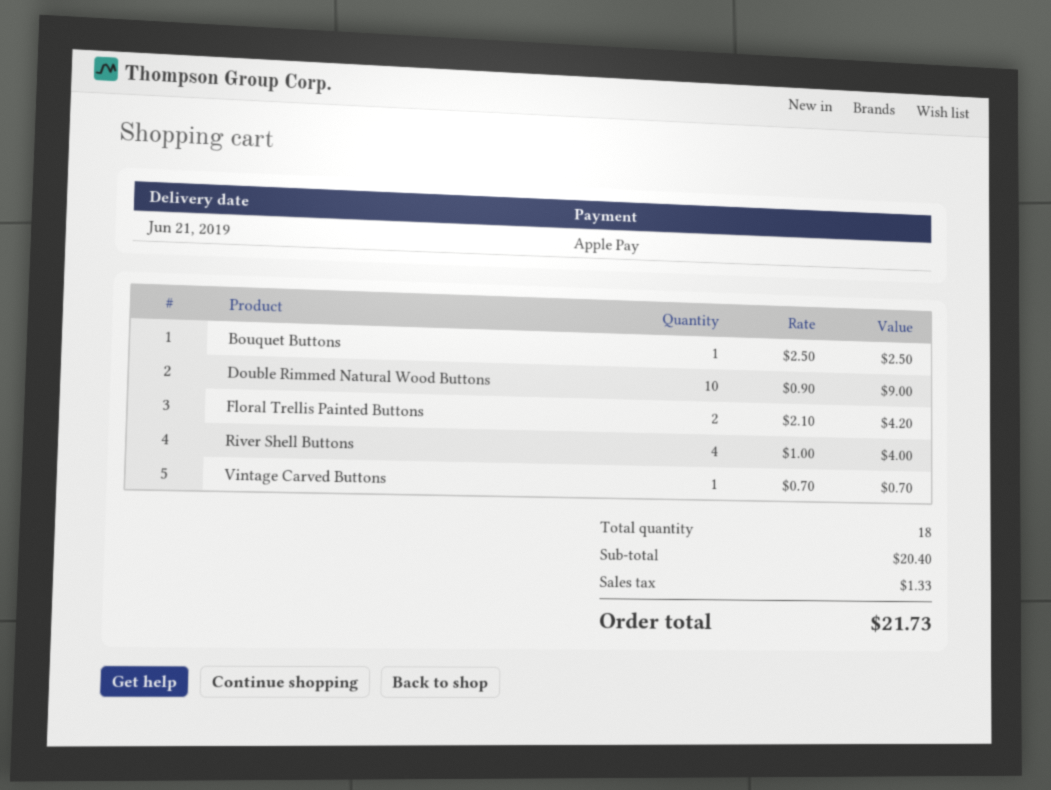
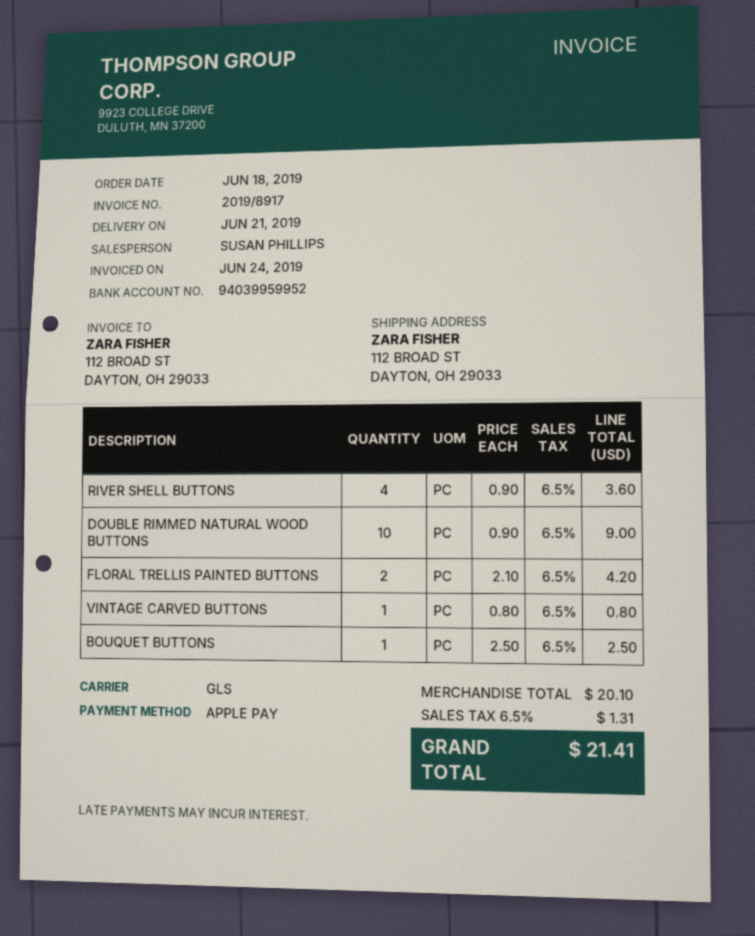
River Shell Buttons: 4 x 1.00 = 4.00 -> 4 x 0.90 = 3.60
Vintage Carved Buttons: 1 x 0.70 = 0.70 -> 1 x 0.80 = 0.80
subtotal: 20.40 -> 20.10
tax: 1.33 -> 1.31
total: 21.73 -> 21.41

